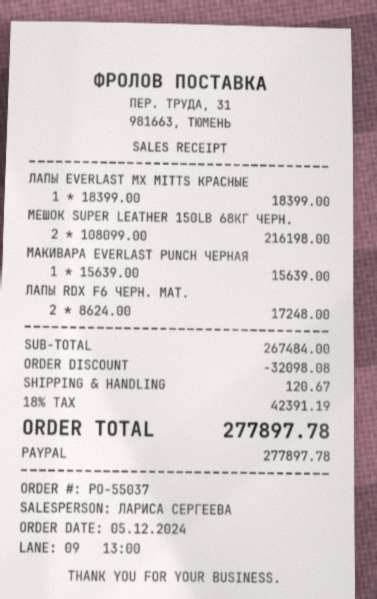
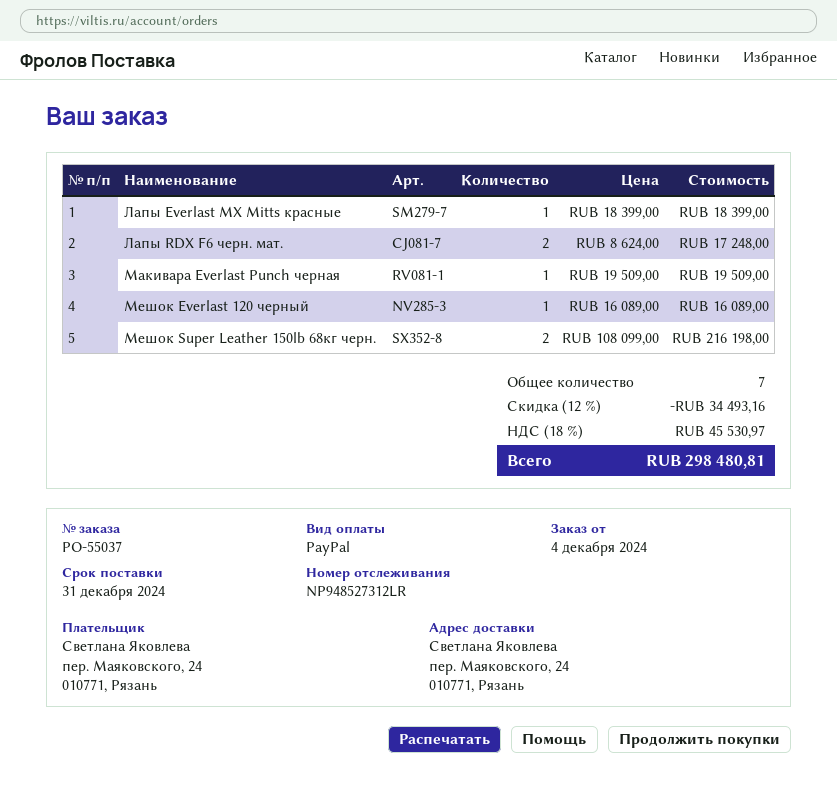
order date: 2024-12-05 -> 2024-12-04
МАКИВАРА EVERLAST PUNCH ЧЕРНАЯ: 1 x 15639.00 = 15639.00 -> 1 x 19509.00 = 19509.00
Мешок Everlast 120 черный: none -> 1 x 16089.00 = 16089.00
discount: 32098.08 -> 34493.16
shipping: 120.67 -> none
tax: 18% = 42391.19 -> 18% = 45530.97
total: 277897.78 -> 298480.81

